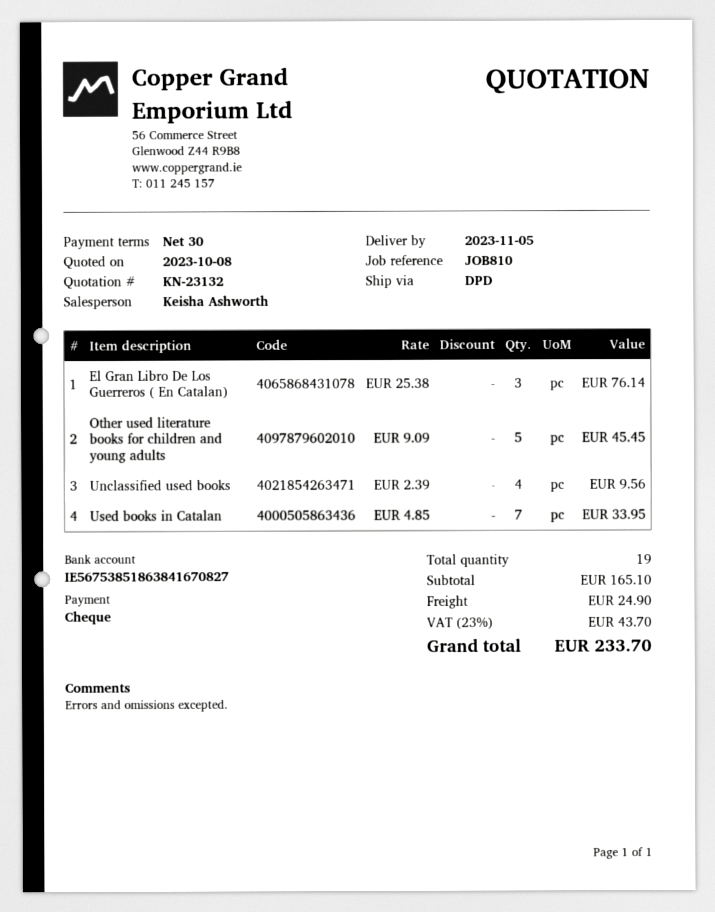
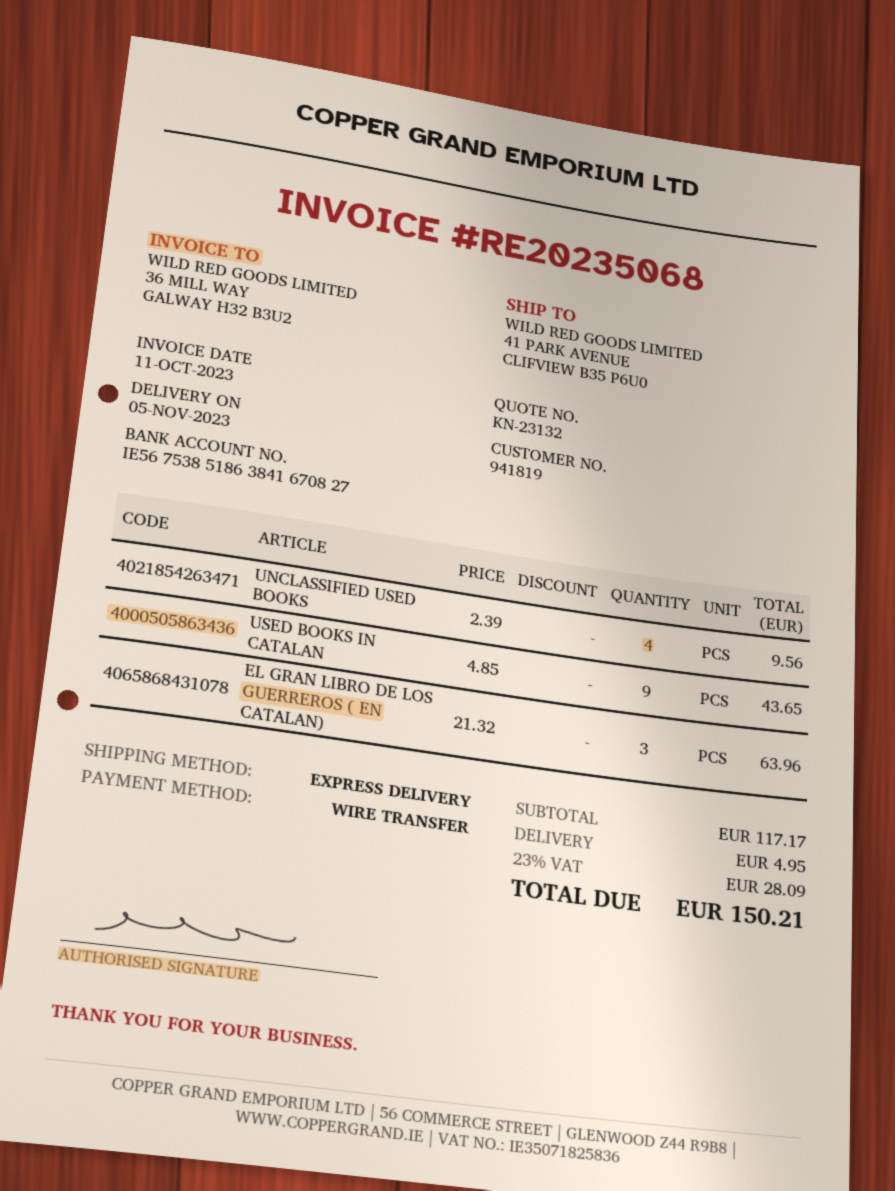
payment method: cheque -> bank transfer
shipping method: DPD -> express
El Gran Libro De Los Guerreros ( En Catalan): 3 x 25.38 = 76.14 -> 3 x 21.32 = 63.96
Other used literature books for children and young adults: 5 x 9.09 = 45.45 -> none
Used books in Catalan: 7 x 4.85 = 33.95 -> 9 x 4.85 = 43.65
subtotal: 165.10 -> 117.17
shipping: 24.90 -> 4.95
tax: 23% = 43.70 -> 23% = 28.09
total: 233.70 -> 150.21

